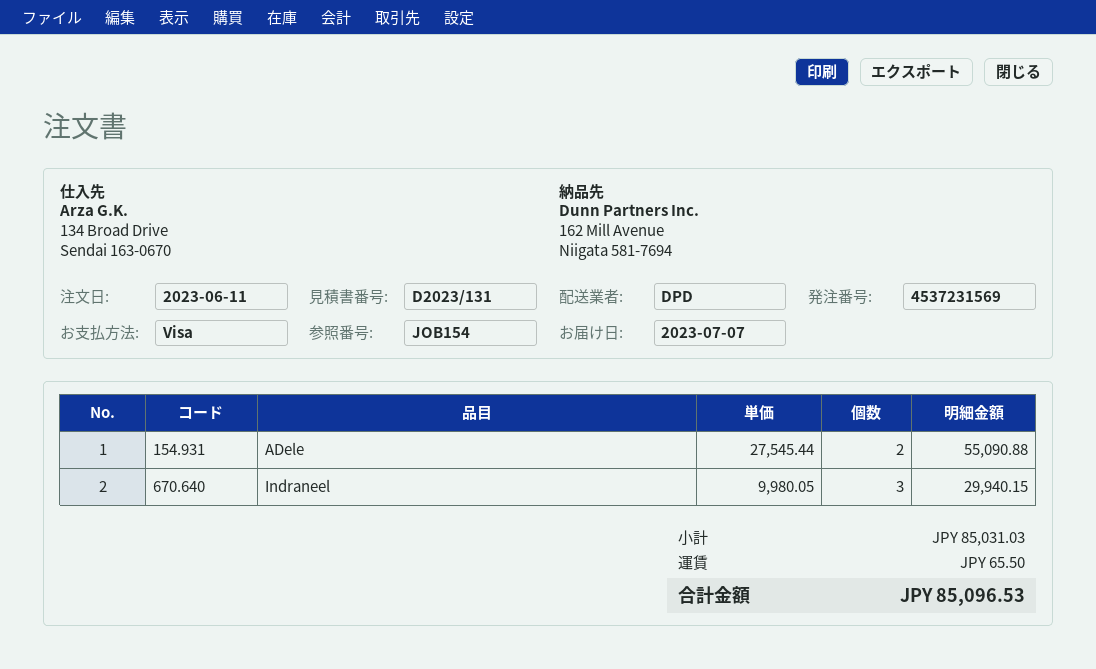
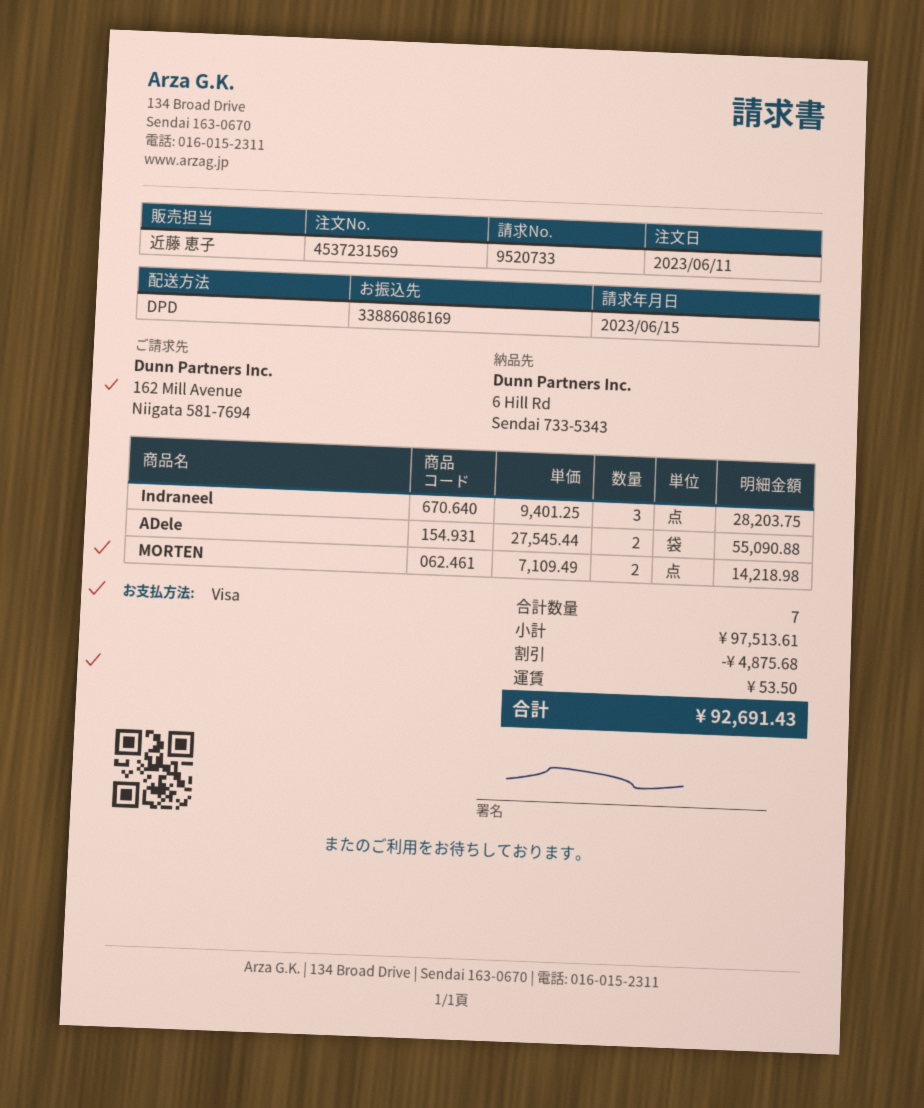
ship to: 162 Mill Avenue, Niigata 581-7694 -> 6 Hill Rd, Sendai 733-5343
Indraneel: 3 x 9980.05 = 29940.15 -> 3 x 9401.25 = 28203.75
MORTEN: none -> 2 x 7109.49 = 14218.98
subtotal: 85031.03 -> 97513.61
discount: none -> 4875.68
shipping: 65.50 -> 53.50
total: 85096.53 -> 92691.43

